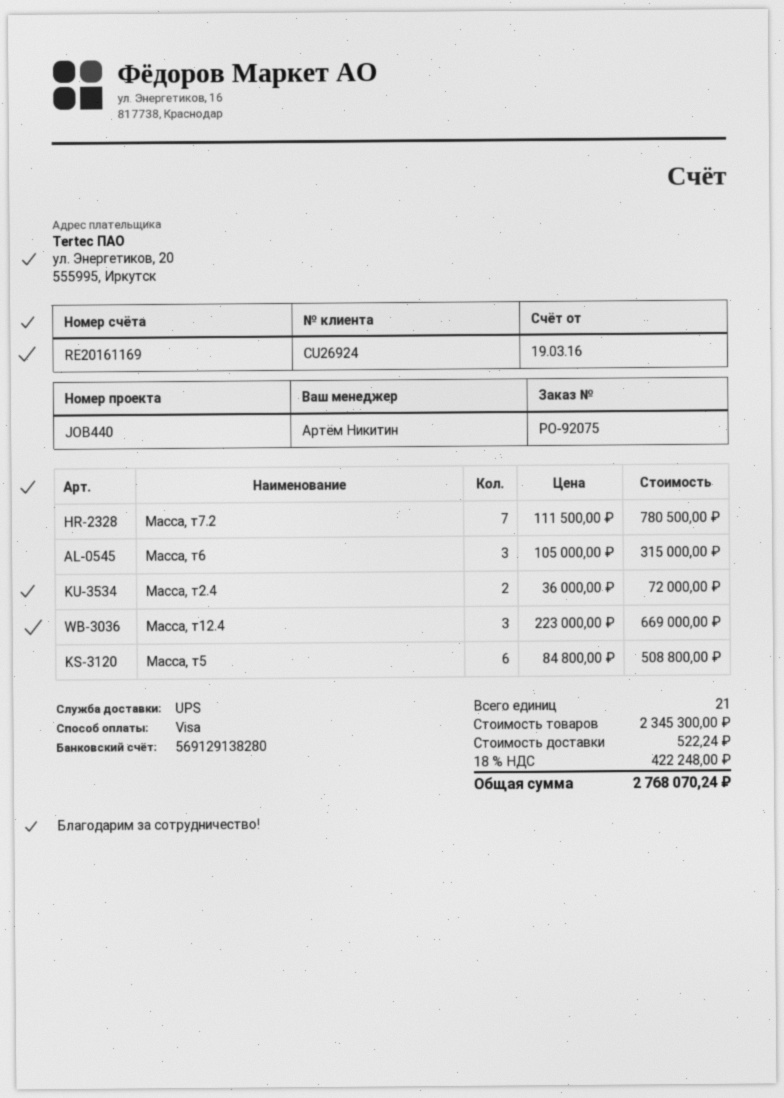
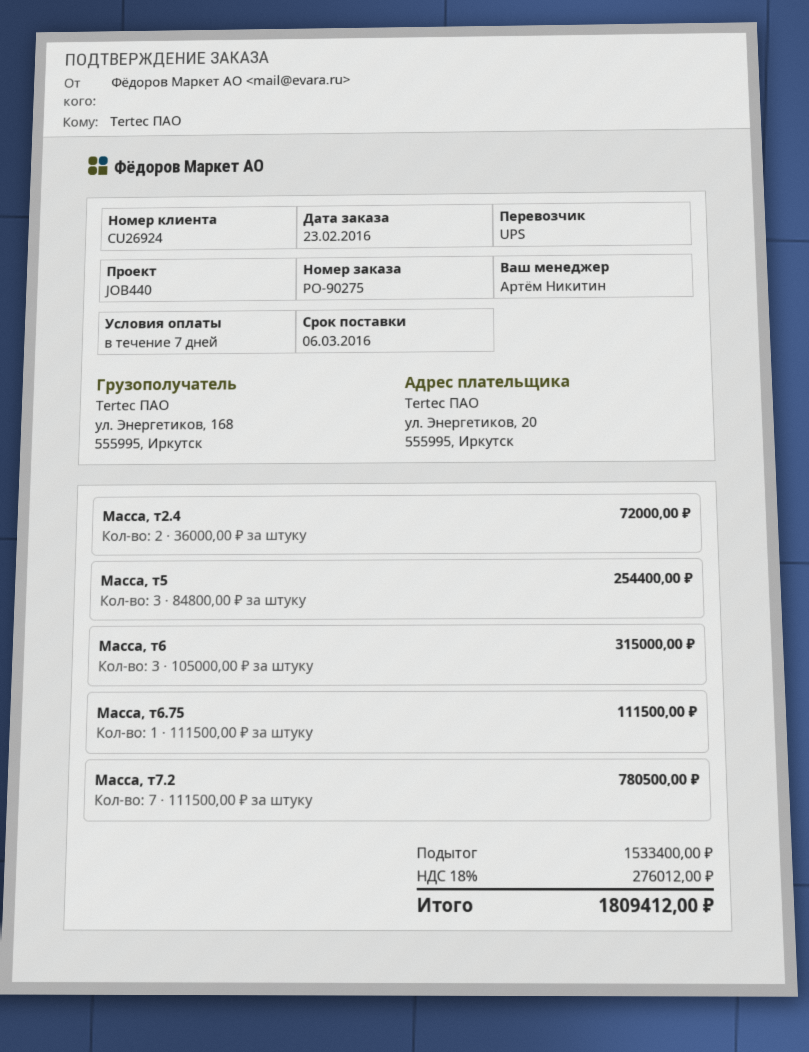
order number: PO-92075 -> PO-90275
Масса, т12.4: 3 x 223000.00 = 669000.00 -> none
Масса, т5: 6 x 84800.00 = 508800.00 -> 3 x 84800.00 = 254400.00
Масса, т6.75: none -> 1 x 111500.00 = 111500.00
subtotal: 2345300.00 -> 1533400.00
shipping: 522.24 -> none
tax: 18% = 422248.00 -> 18% = 276012.00
total: 2768070.24 -> 1809412.00

